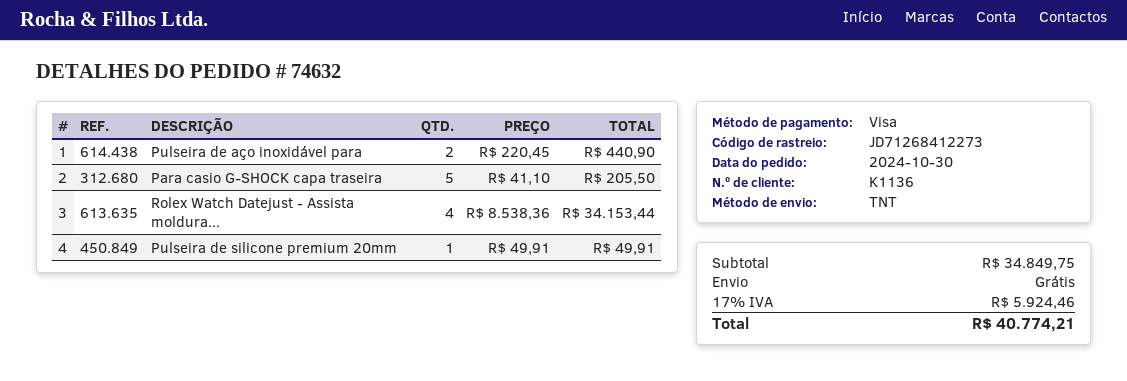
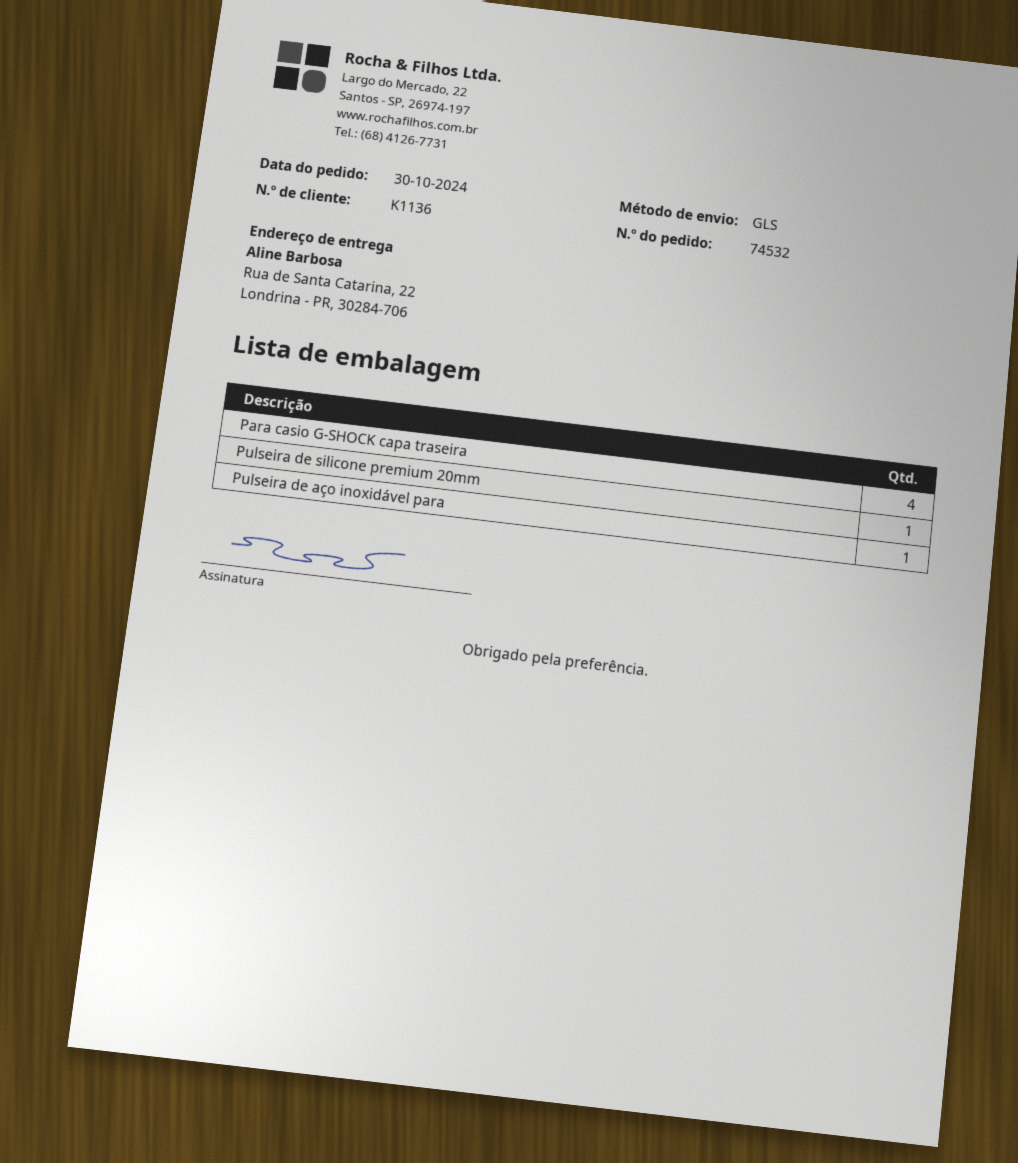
order number: 74632 -> 74532
shipping method: TNT -> GLS
Pulseira de aço inoxidável para: 2 -> 1
Para casio G-SHOCK capa traseira: 5 -> 4
Rolex Watch Datejust - Assista moldura...: 4 -> none

